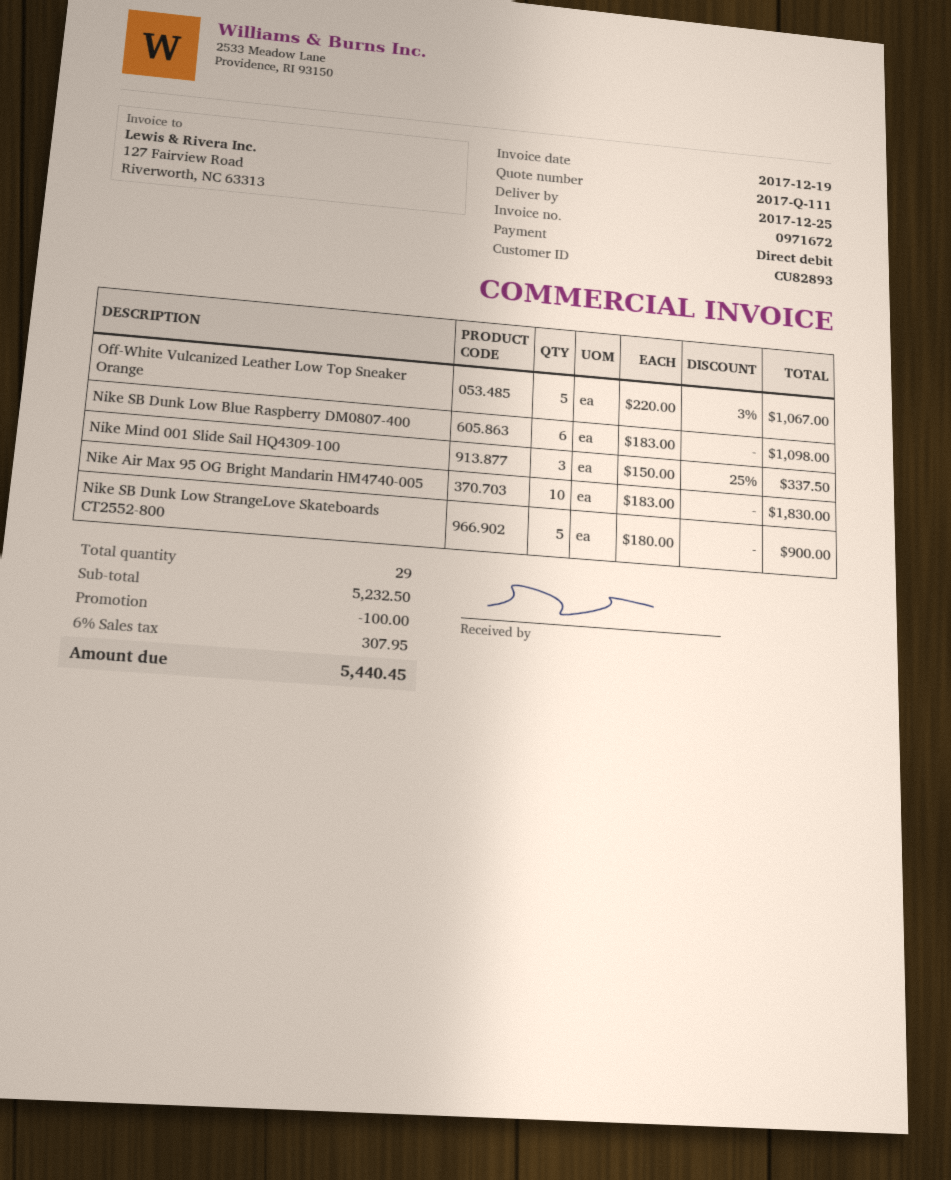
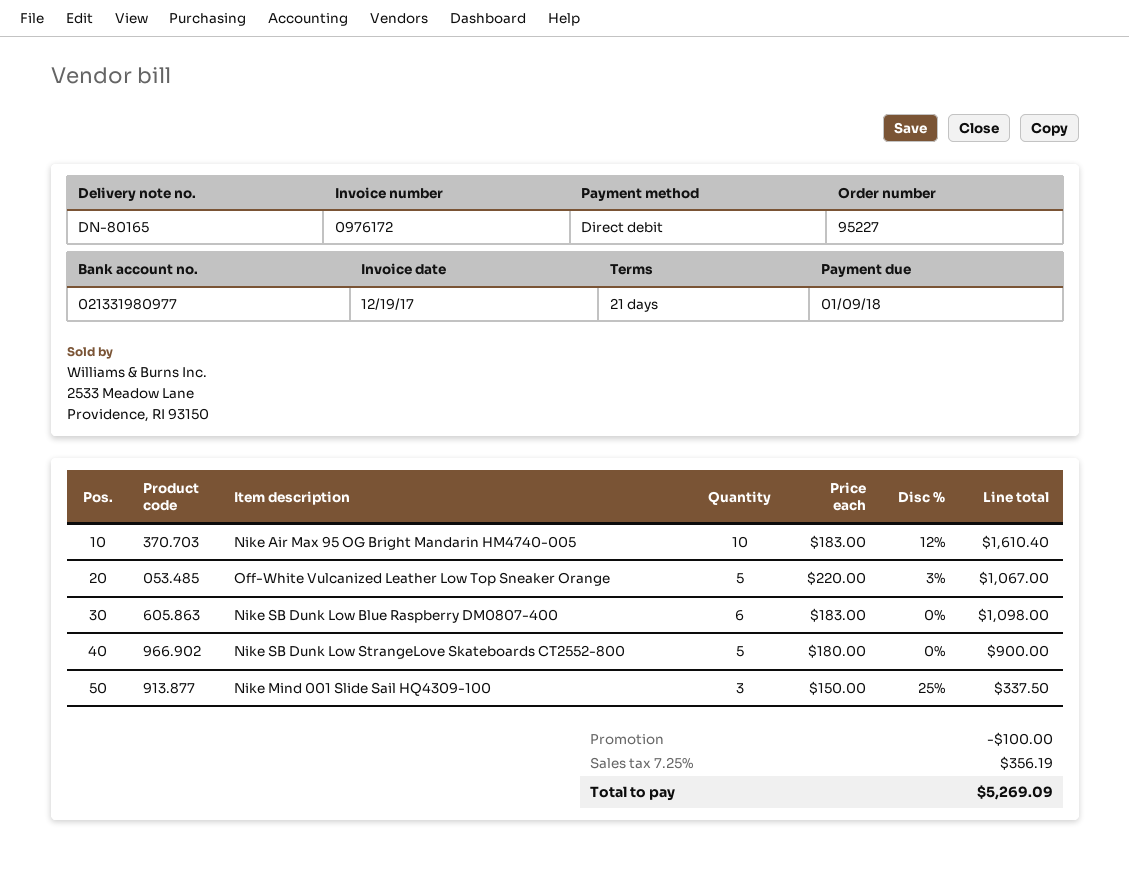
invoice number: 0971672 -> 0976172
Nike Air Max 95 OG Bright Mandarin HM4740-005: 10 x 183.00 = 1830.00 -> 10 x 183.00 - 12% = 1610.40
tax: 6% = 307.95 -> 7.25% = 356.19
total: 5440.45 -> 5269.09

